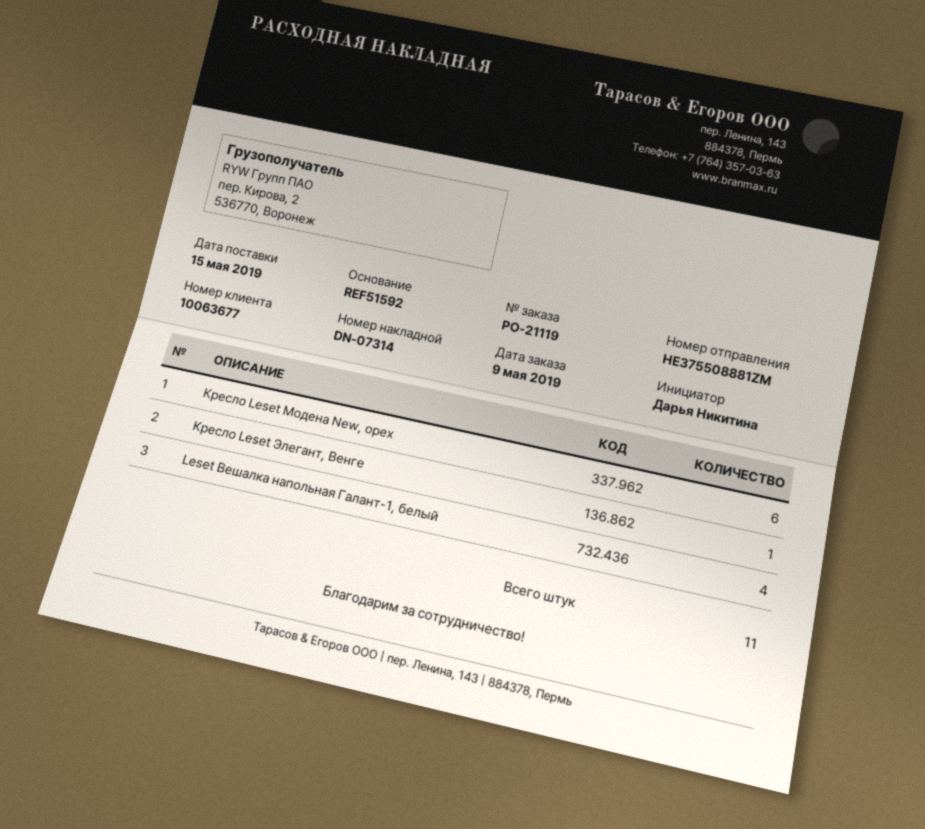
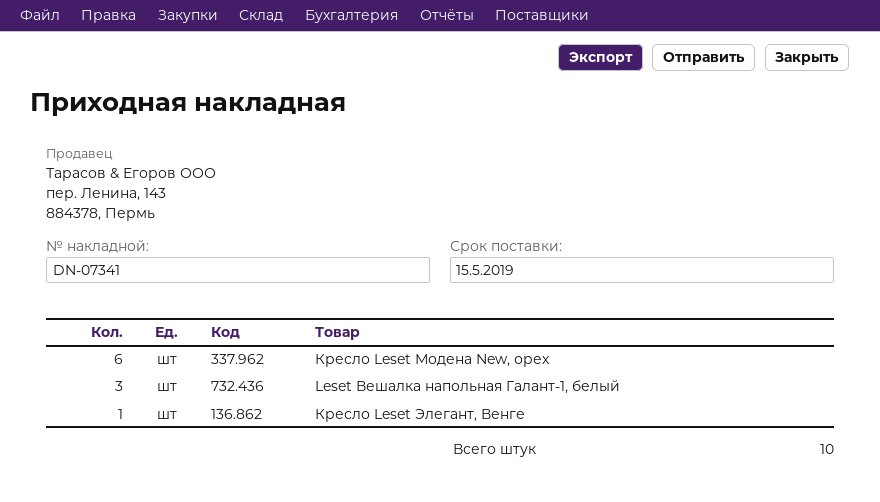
delivery note number: DN-07314 -> DN-07341
Leset Вешалка напольная Галант-1, белый: 4 -> 3
total quantity: 11 -> 10

